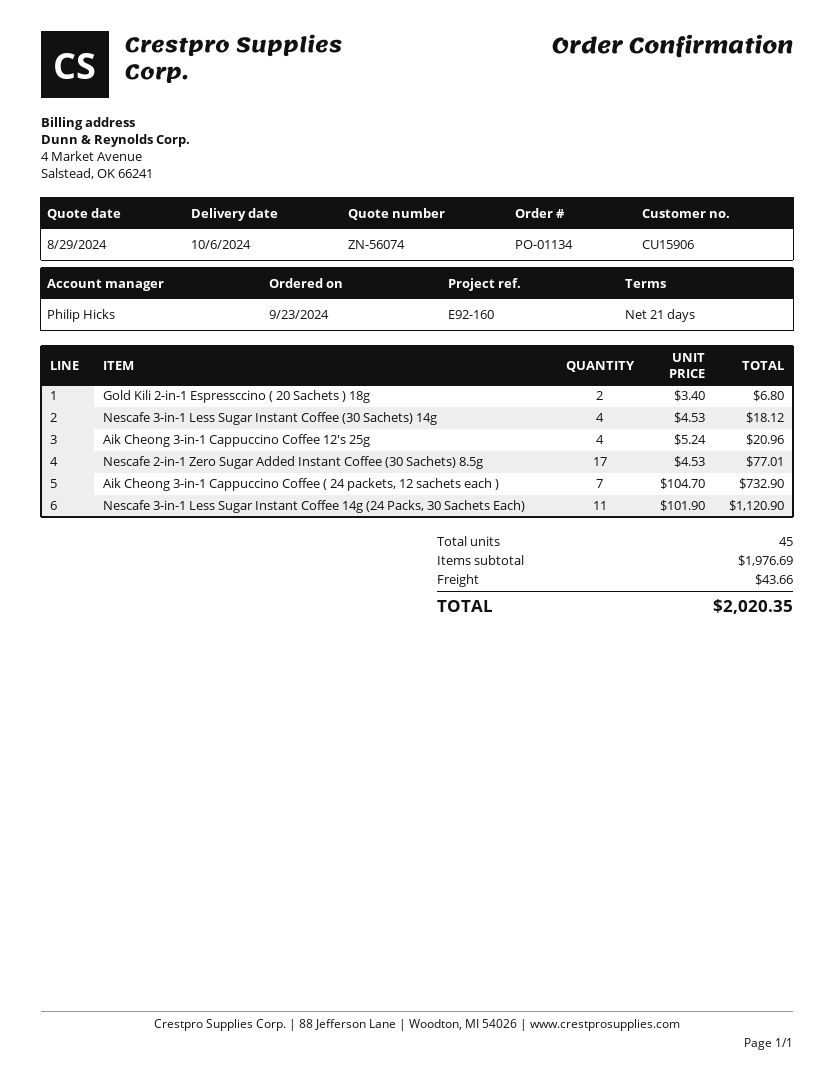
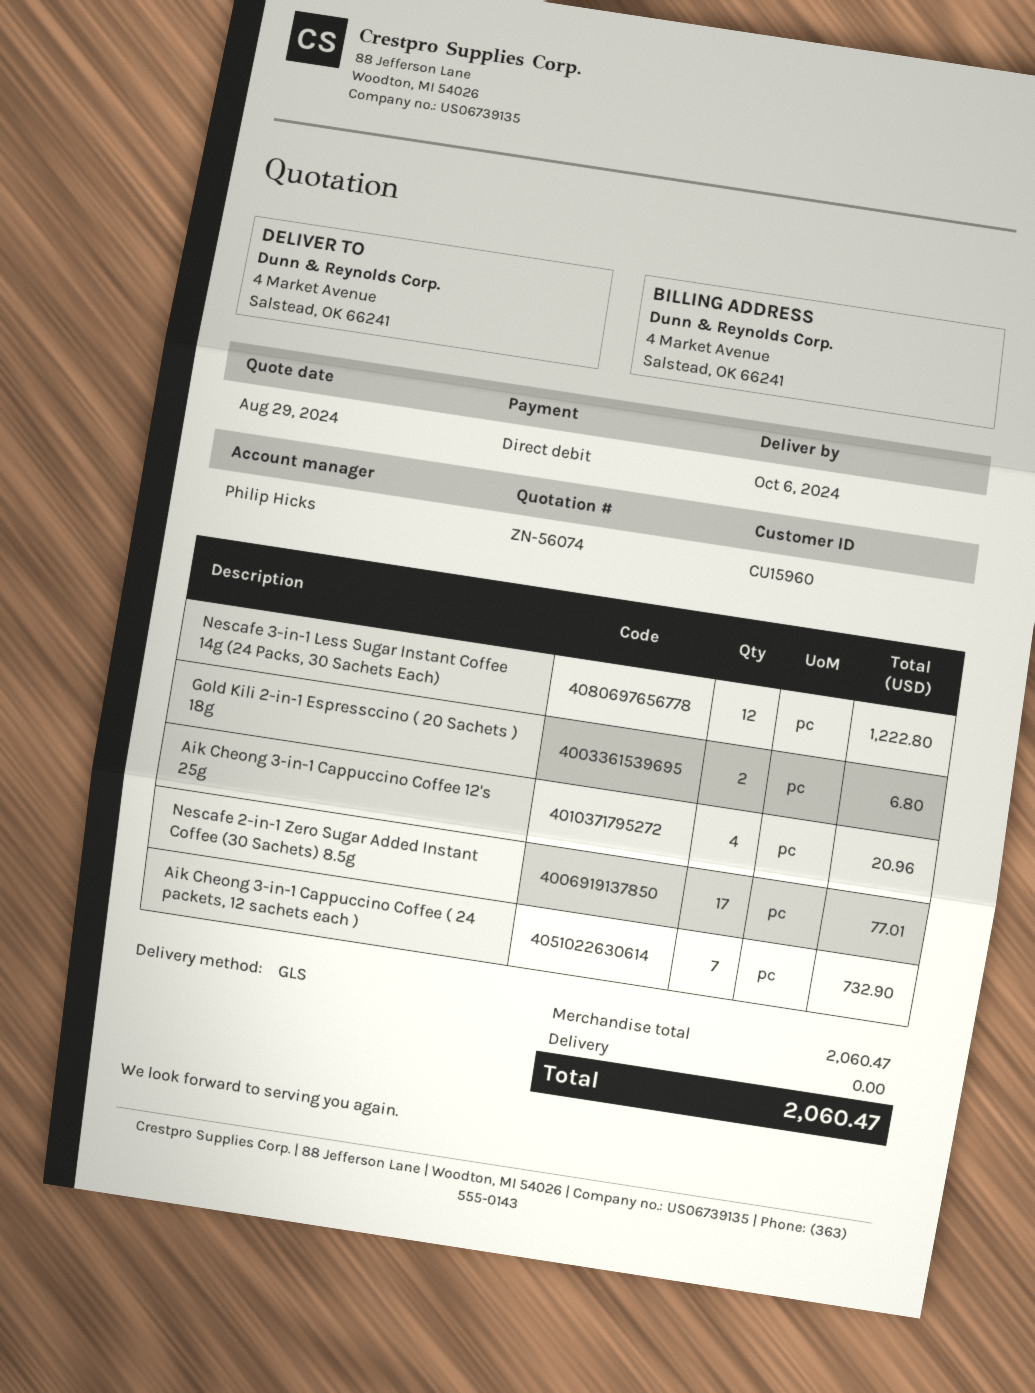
customer number: CU15906 -> CU15960
Nescafe 3-in-1 Less Sugar Instant Coffee (30 Sachets) 14g: 4 for 18.12 -> none
Nescafe 3-in-1 Less Sugar Instant Coffee 14g (24 Packs, 30 Sachets Each): 11 for 1120.90 -> 12 for 1222.80
subtotal: 1976.69 -> 2060.47
shipping: 43.66 -> 0.00
total: 2020.35 -> 2060.47

